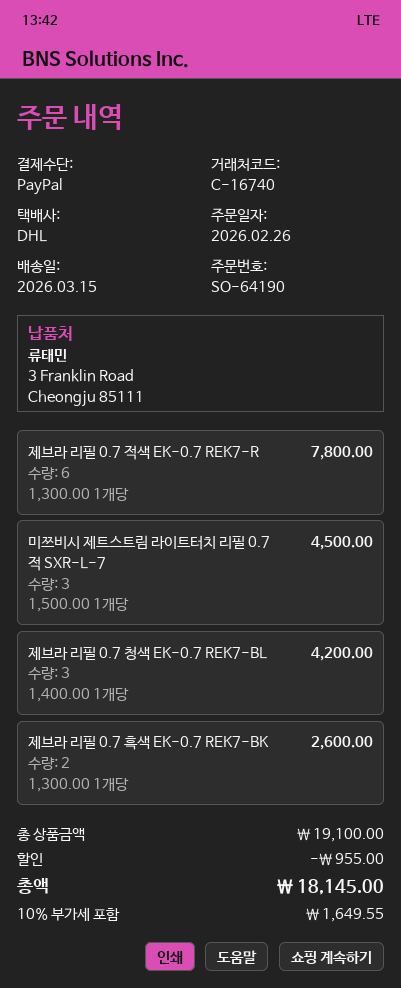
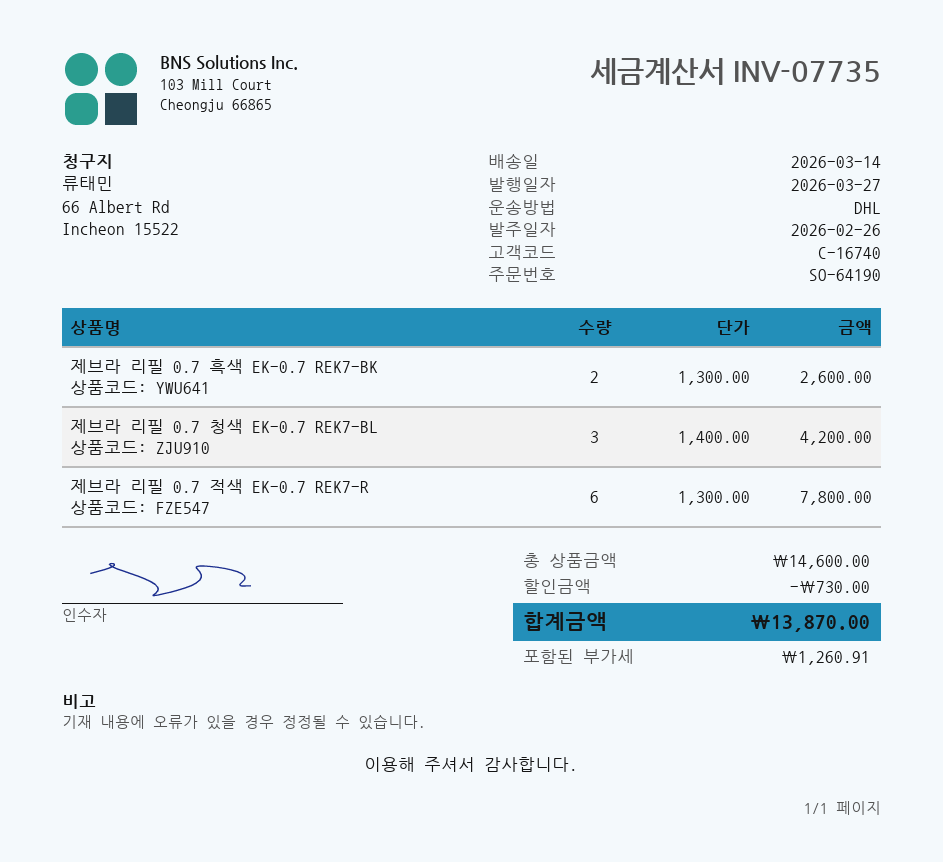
delivery date: 2026-03-15 -> 2026-03-14
미쯔비시 제트스트림 라이트터치 리필 0.7 적 SXR-L-7: 3 x 1500.00 = 4500.00 -> none
subtotal: 19100.00 -> 14600.00
discount: 955.00 -> 730.00
tax: 1649.55 -> 1260.91
total: 18145.00 -> 13870.00

